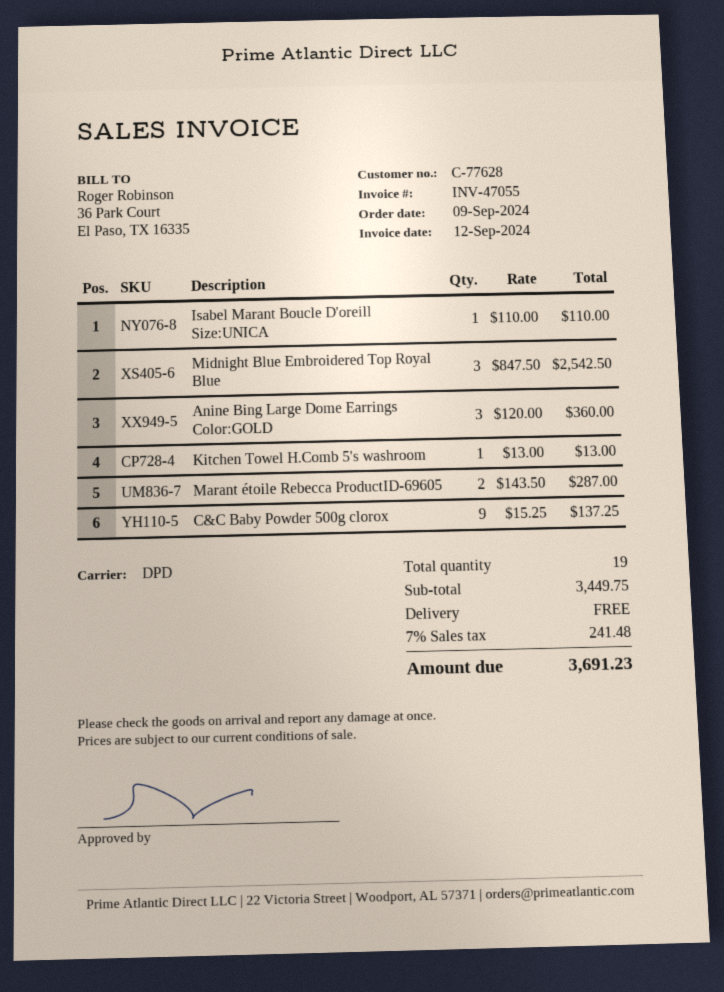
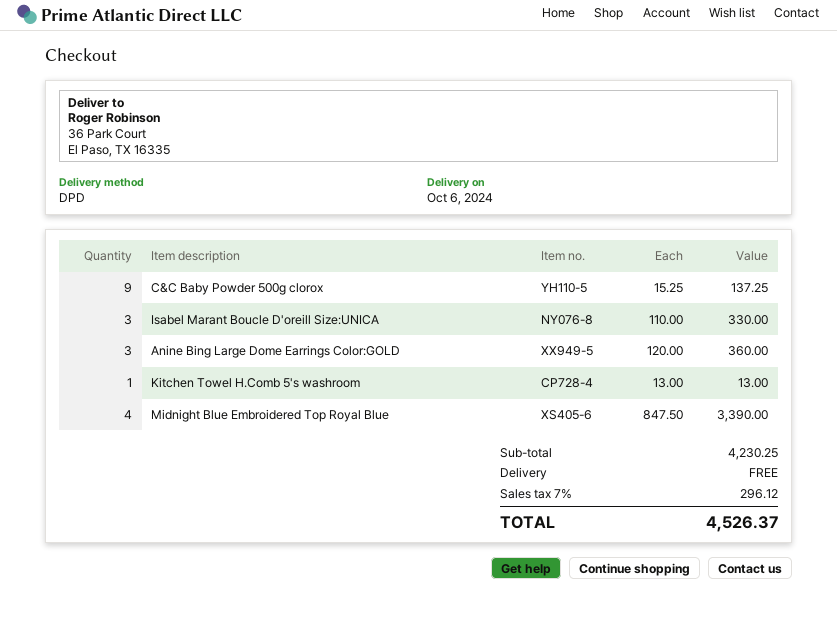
Isabel Marant Boucle D'oreill Size:UNICA: 1 x 110.00 = 110.00 -> 3 x 110.00 = 330.00
Midnight Blue Embroidered Top Royal Blue: 3 x 847.50 = 2542.50 -> 4 x 847.50 = 3390.00
Marant étoile Rebecca ProductID-69605: 2 x 143.50 = 287.00 -> none
subtotal: 3449.75 -> 4230.25
tax: 7% = 241.48 -> 7% = 296.12
total: 3691.23 -> 4526.37

